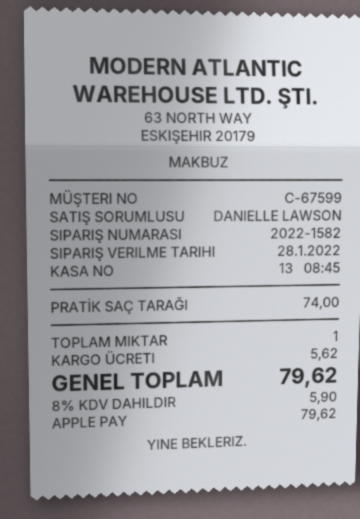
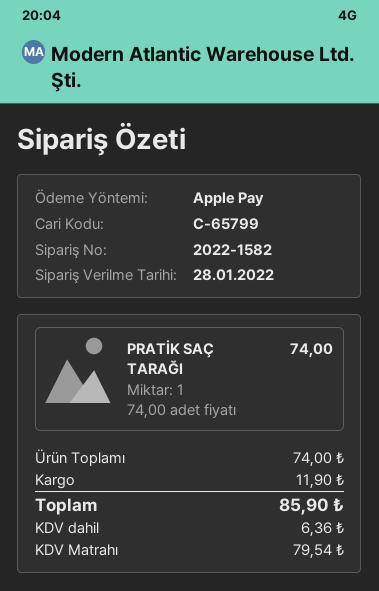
customer number: C-67599 -> C-65799
shipping: 5.62 -> 11.90
tax: 5.90 -> 6.36
total: 79.62 -> 85.90

